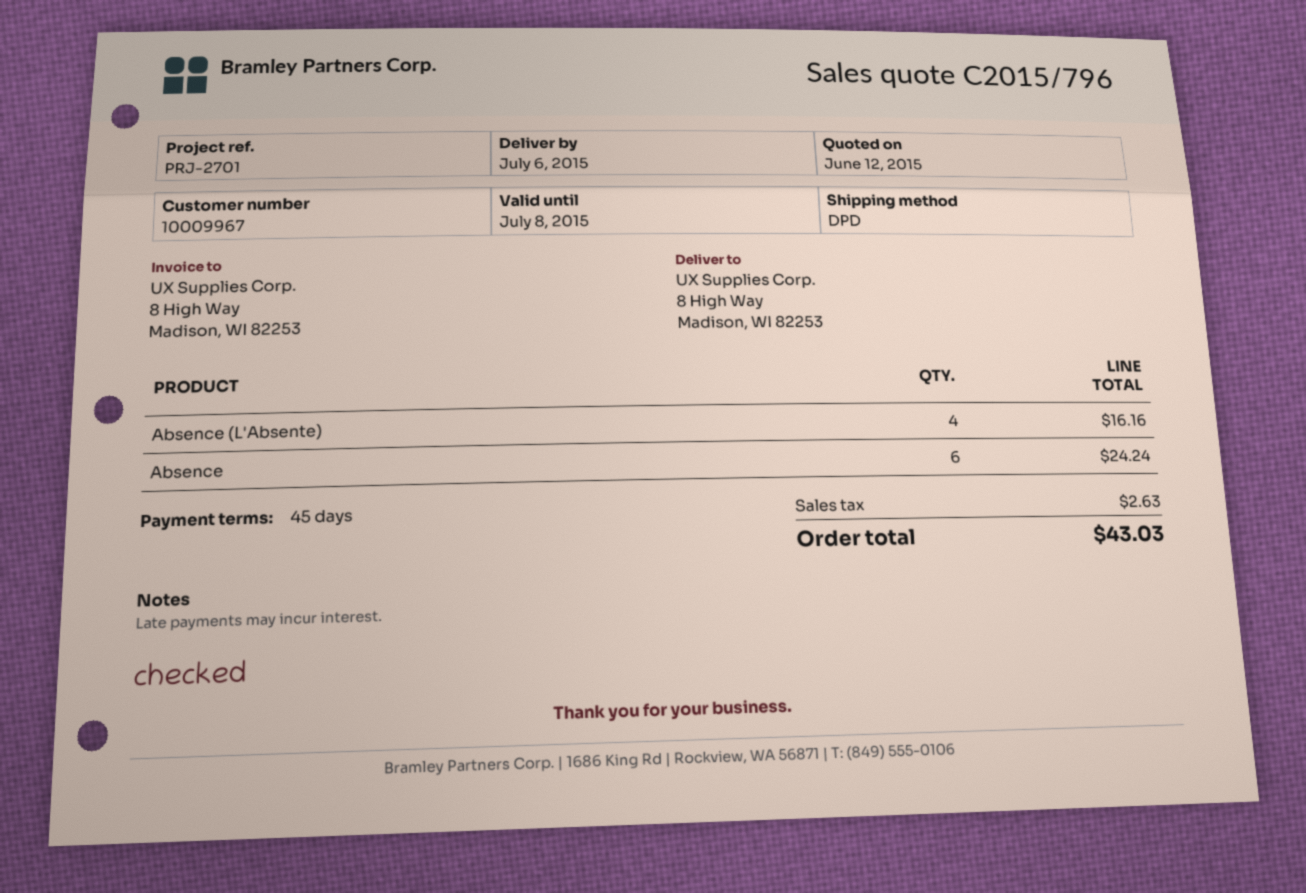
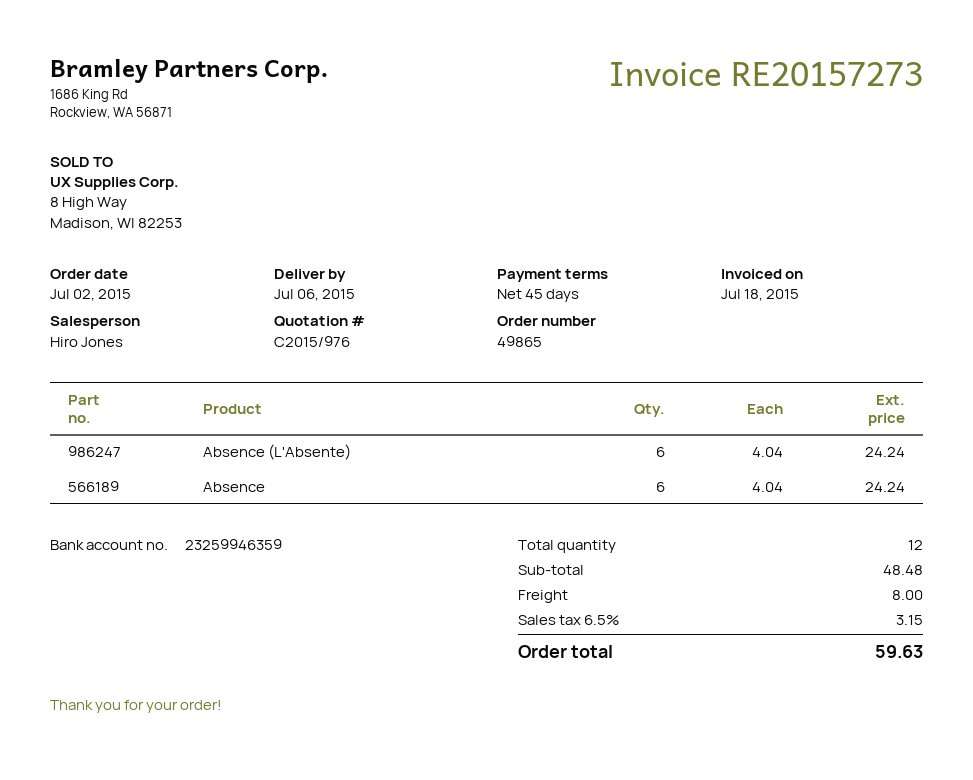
quote number: C2015/796 -> C2015/976
Absence (L'Absente): 4 for 16.16 -> 6 for 24.24
shipping: none -> 8.00
tax: 2.63 -> 3.15
total: 43.03 -> 59.63

